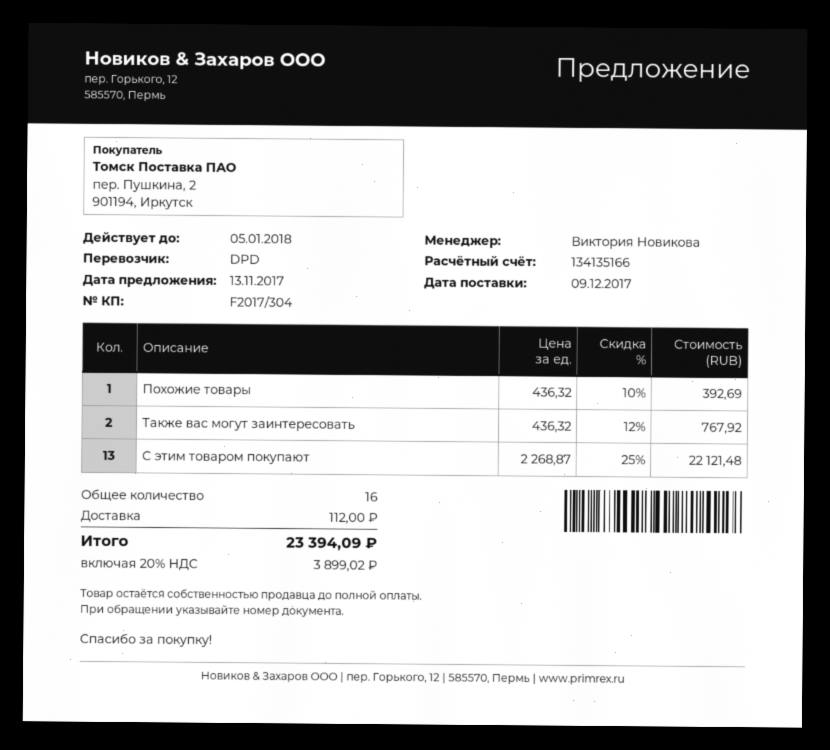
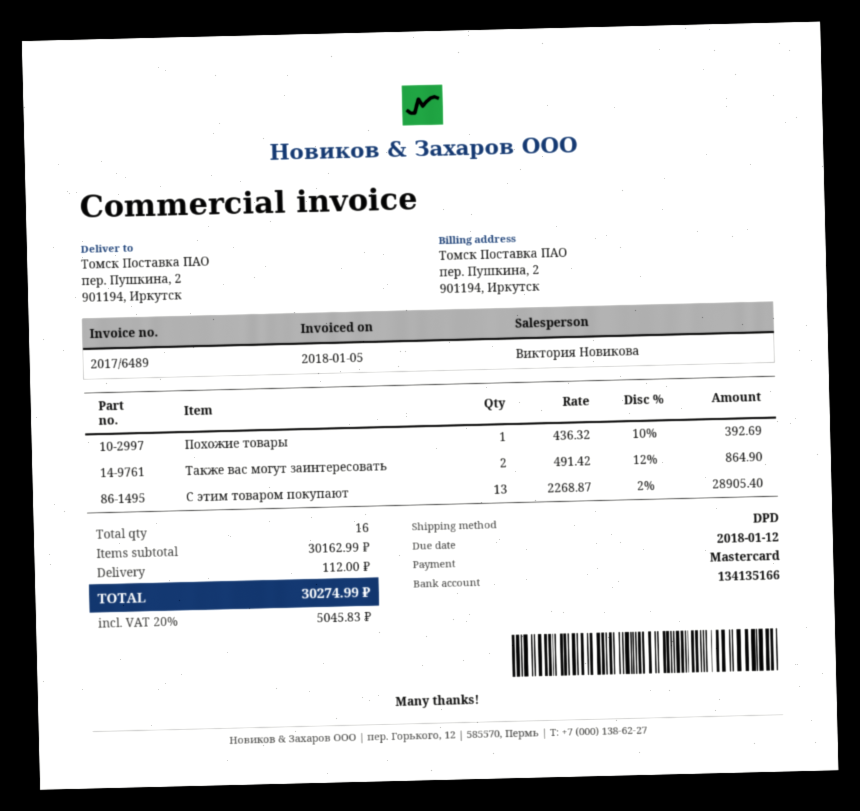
Также вас могут заинтересовать: 2 x 436.32 - 12% = 767.92 -> 2 x 491.42 - 12% = 864.90
С этим товаром покупают: 13 x 2268.87 - 25% = 22121.48 -> 13 x 2268.87 - 2% = 28905.40
tax: 20% = 3899.02 -> 20% = 5045.83
total: 23394.09 -> 30274.99

